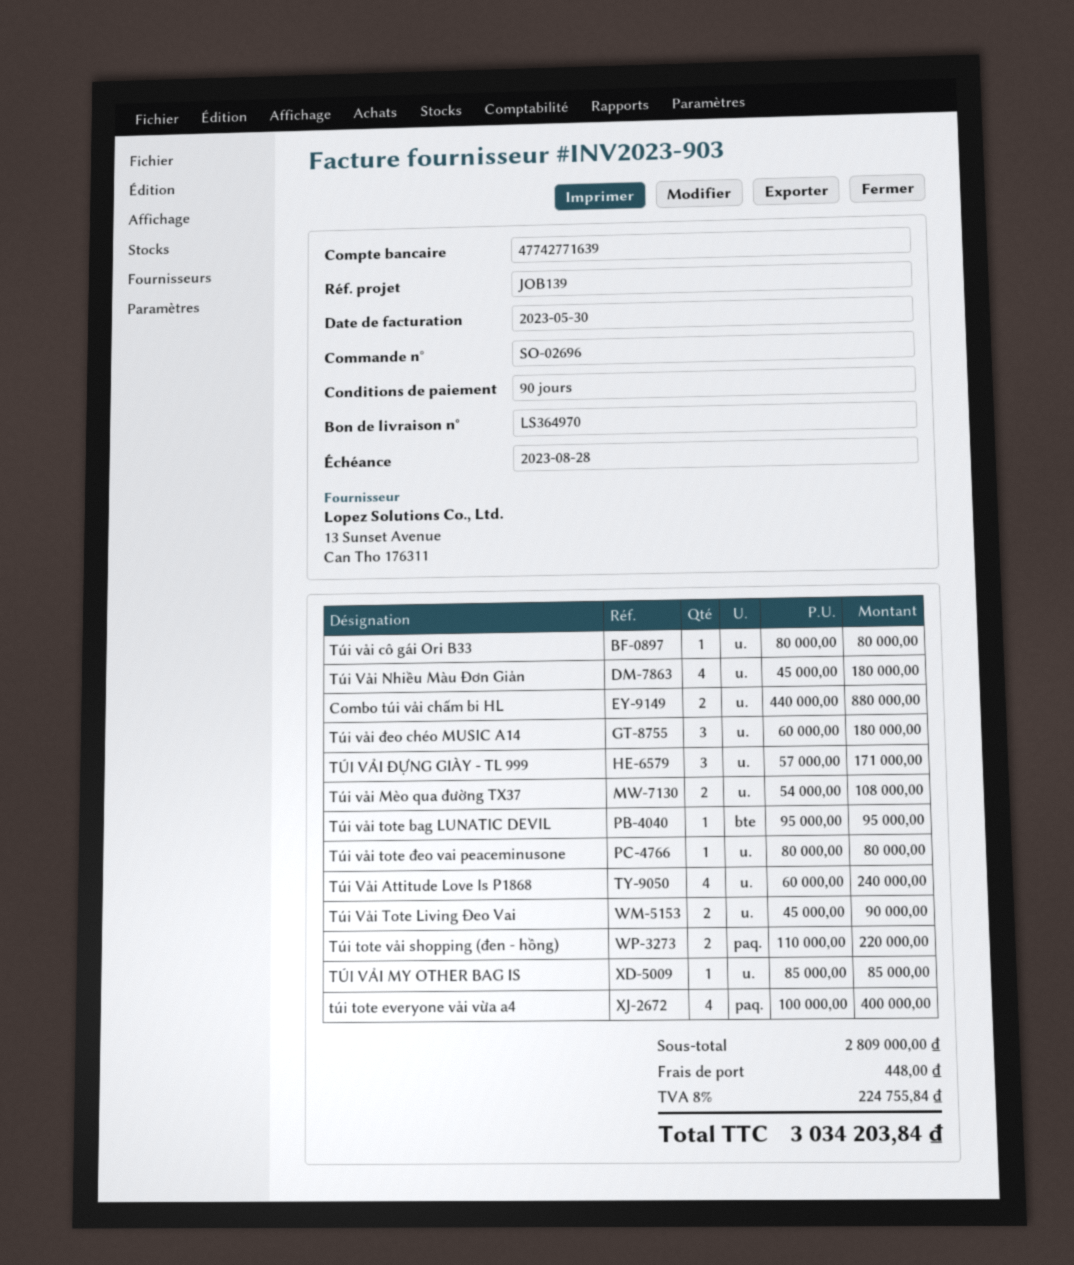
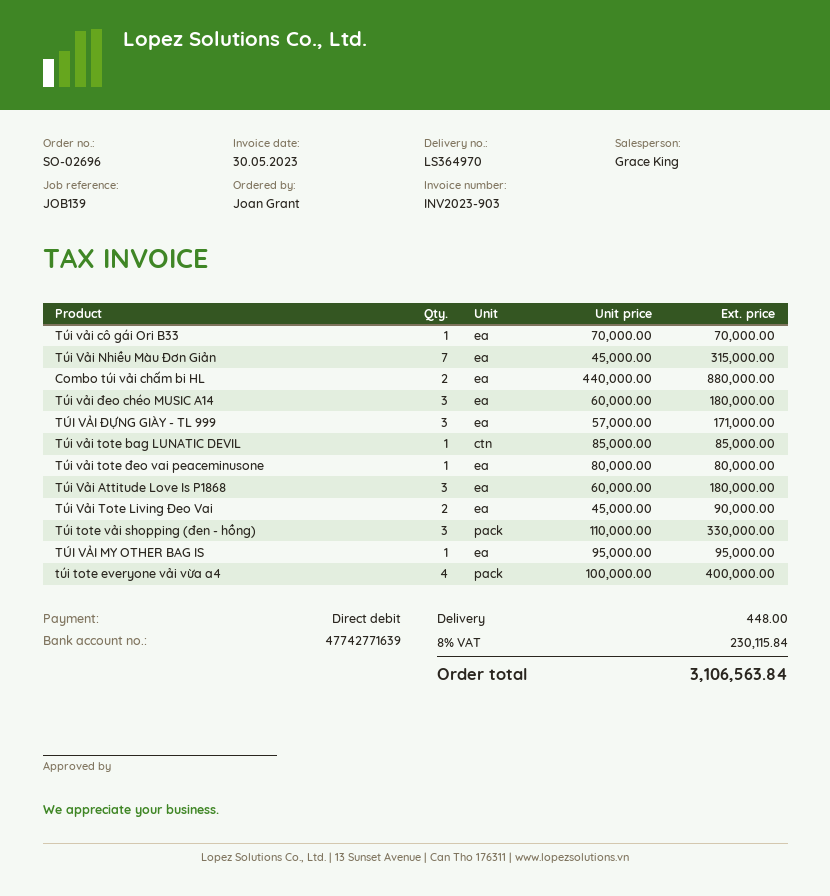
Túi vải cô gái Ori B33: 1 x 80000.00 = 80000.00 -> 1 x 70000.00 = 70000.00
Túi Vải Nhiều Màu Đơn Giản: 4 x 45000.00 = 180000.00 -> 7 x 45000.00 = 315000.00
Túi vải Mèo qua đường TX37: 2 x 54000.00 = 108000.00 -> none
Túi vải tote bag LUNATIC DEVIL: 1 x 95000.00 = 95000.00 -> 1 x 85000.00 = 85000.00
Túi Vải Attitude Love Is P1868: 4 x 60000.00 = 240000.00 -> 3 x 60000.00 = 180000.00
Túi tote vải shopping (đen - hồng): 2 x 110000.00 = 220000.00 -> 3 x 110000.00 = 330000.00
TÚI VẢI MY OTHER BAG IS: 1 x 85000.00 = 85000.00 -> 1 x 95000.00 = 95000.00
tax: 8% = 224755.84 -> 8% = 230115.84
total: 3034203.84 -> 3106563.84

